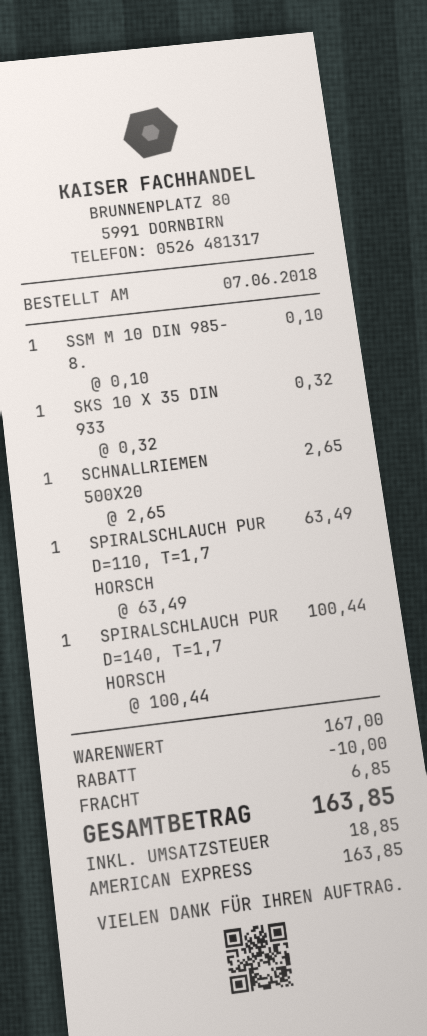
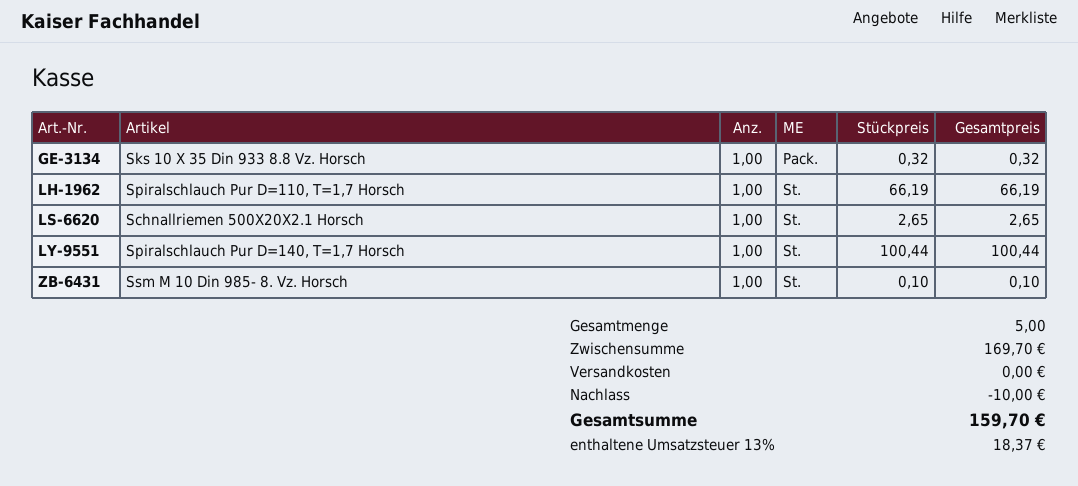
SPIRALSCHLAUCH PUR D=110, T=1,7 HORSCH: 1 x 63.49 = 63.49 -> 1 x 66.19 = 66.19
subtotal: 167.00 -> 169.70
shipping: 6.85 -> 0.00
tax: 18.85 -> 18.37
total: 163.85 -> 159.70

